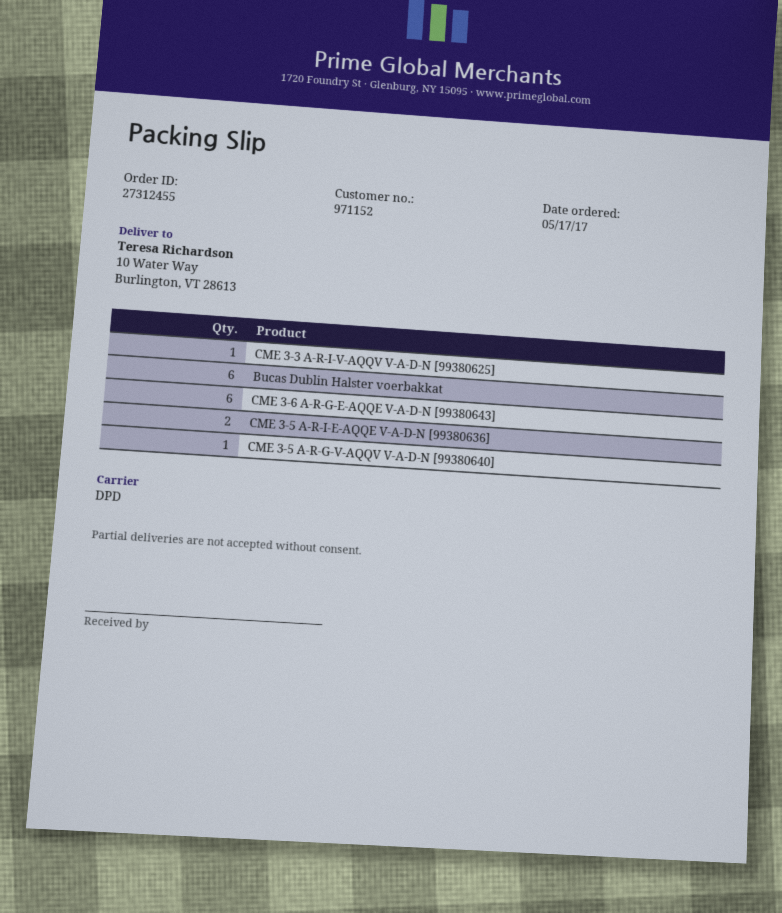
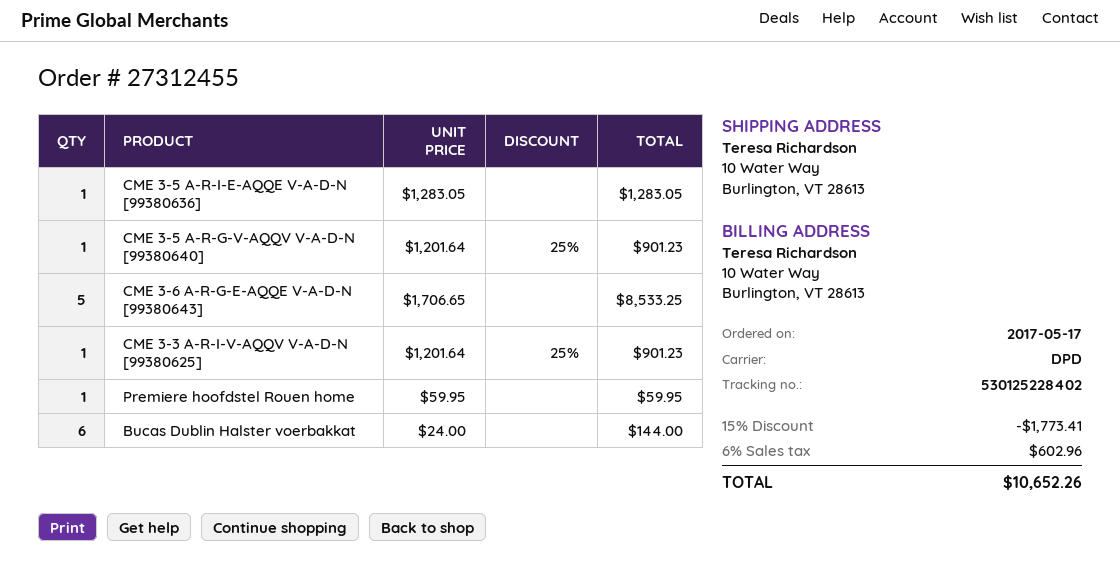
CME 3-6 A-R-G-E-AQQE V-A-D-N [99380643]: 6 -> 5
CME 3-5 A-R-I-E-AQQE V-A-D-N [99380636]: 2 -> 1
Premiere hoofdstel Rouen home: none -> 1

